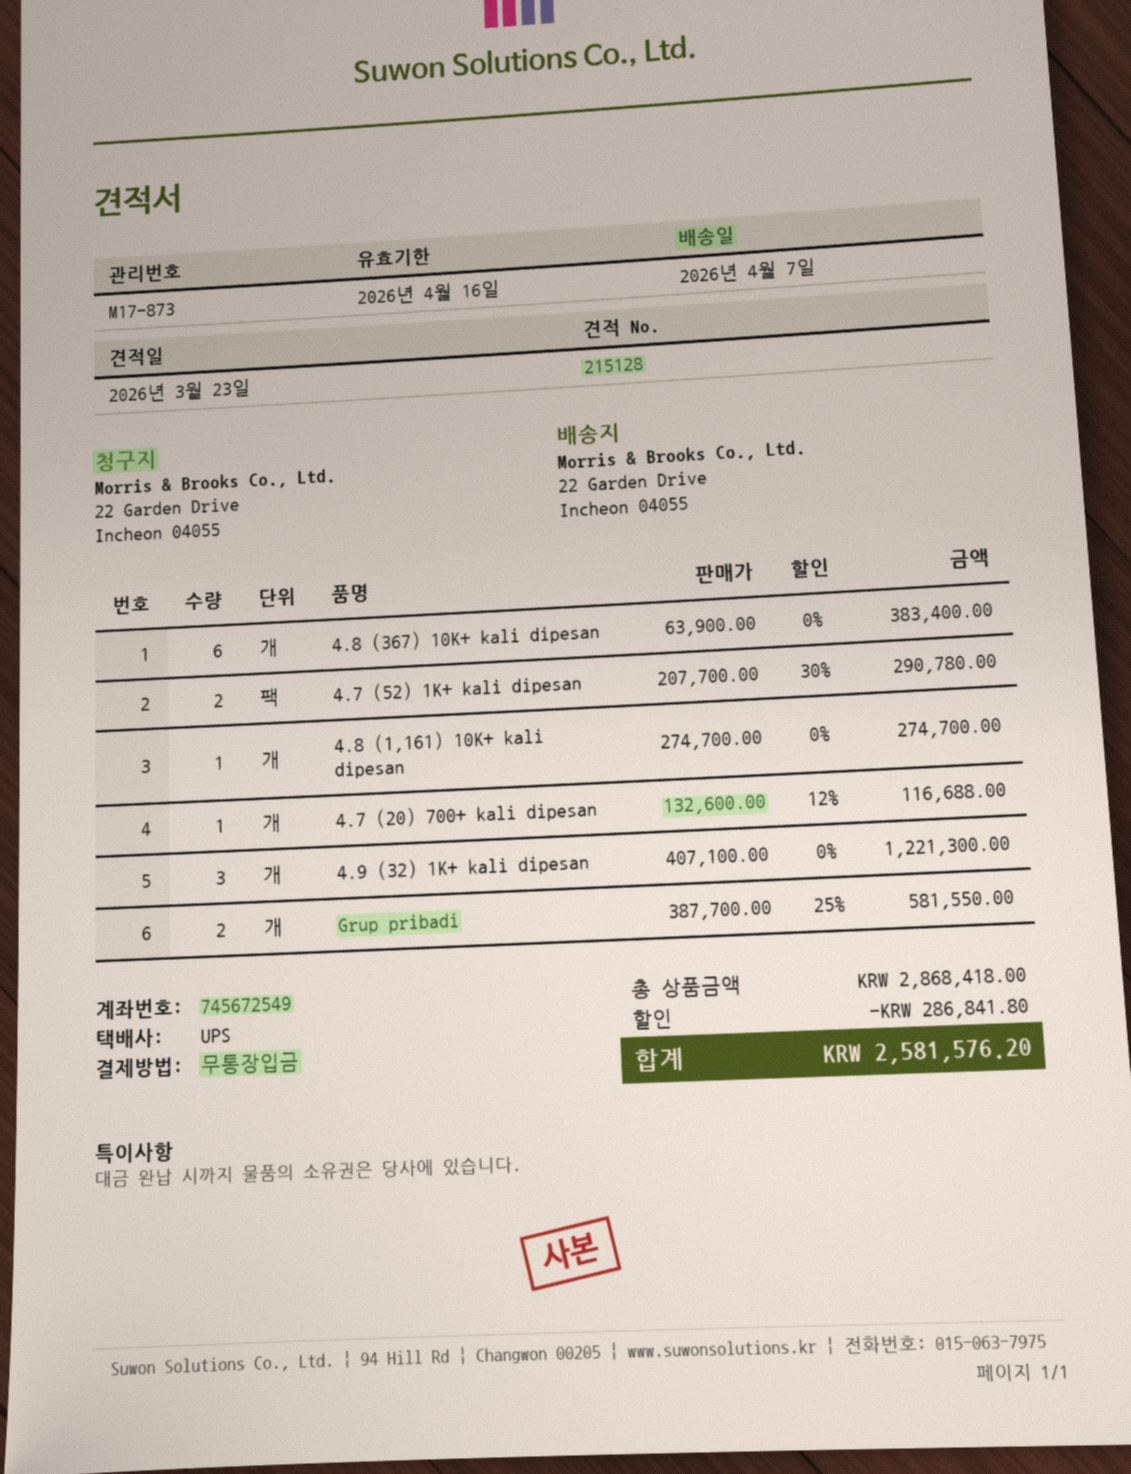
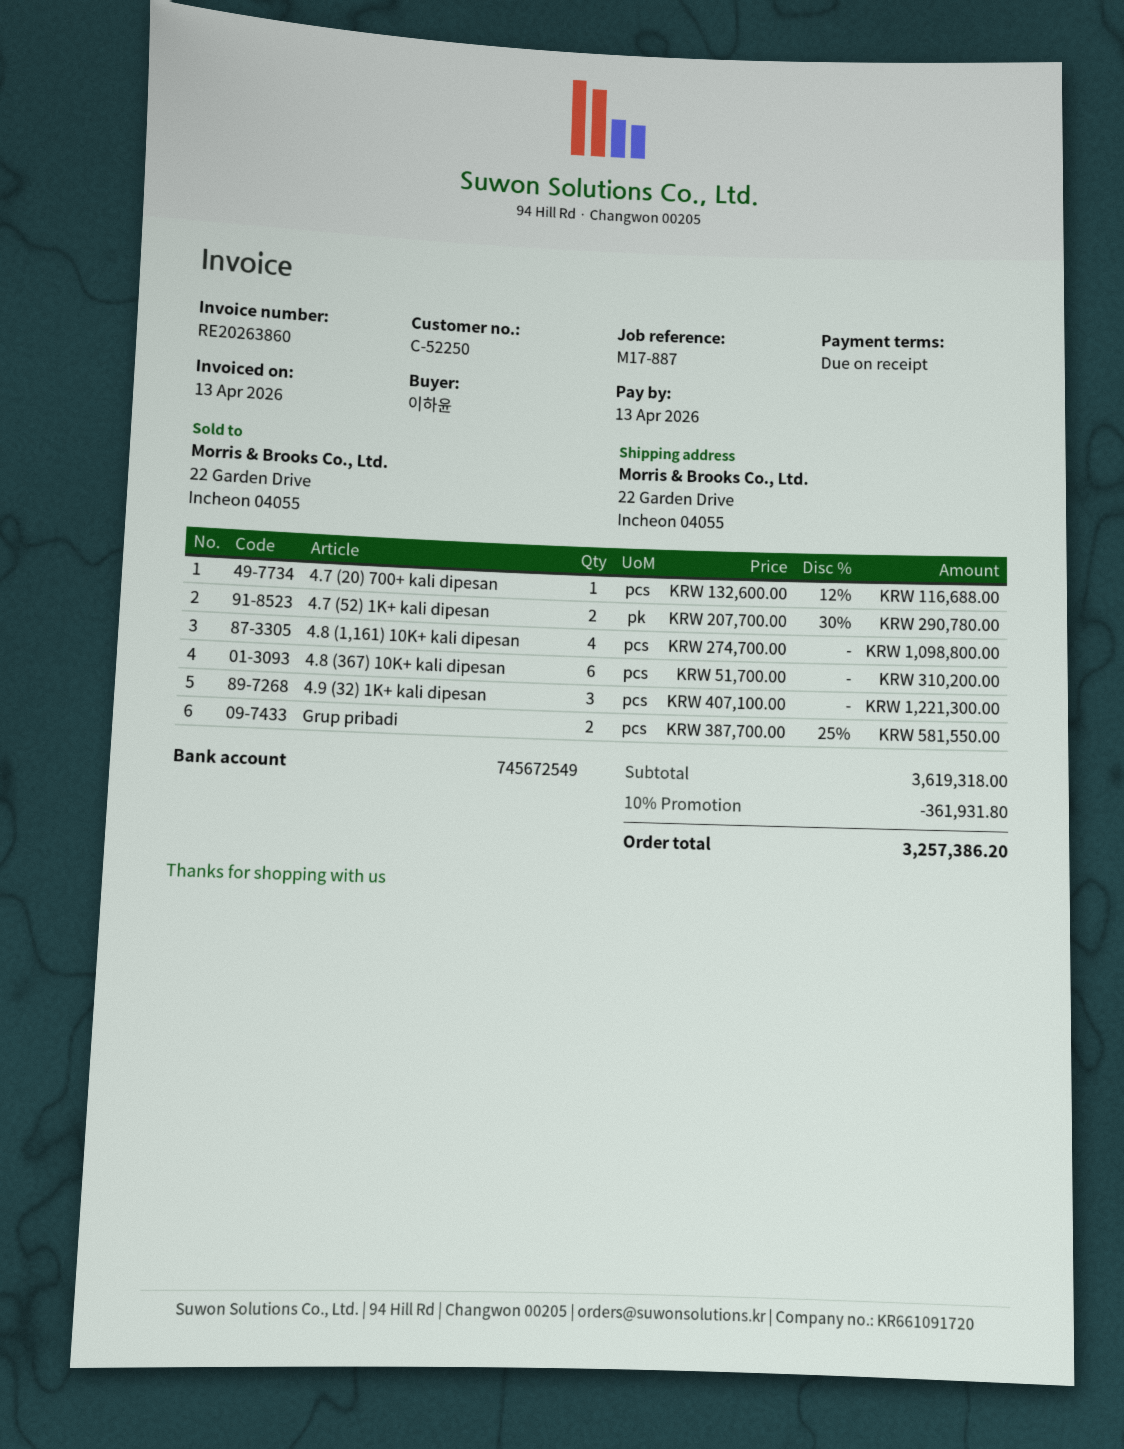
reference: M17-873 -> M17-887
4.8 (367) 10K+ kali dipesan: 6 x 63900.00 = 383400.00 -> 6 x 51700.00 = 310200.00
4.8 (1,161) 10K+ kali dipesan: 1 x 274700.00 = 274700.00 -> 4 x 274700.00 = 1098800.00
subtotal: 2868418.00 -> 3619318.00
discount: 286841.80 -> 361931.80
total: 2581576.20 -> 3257386.20

